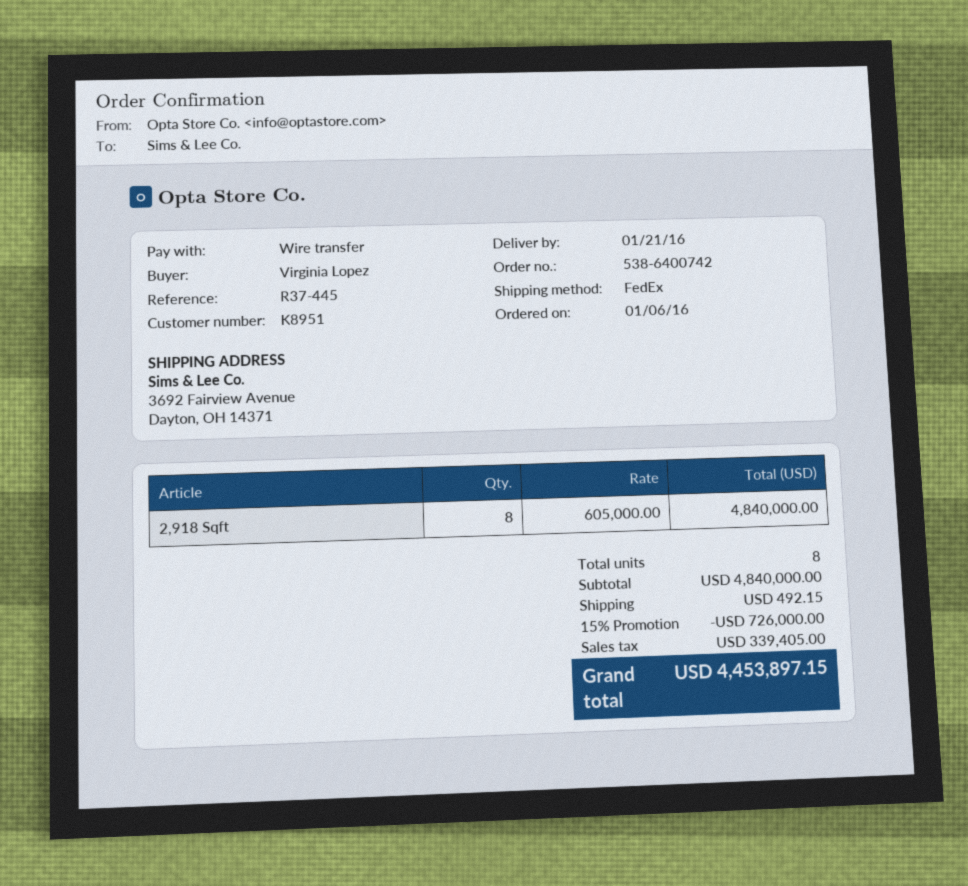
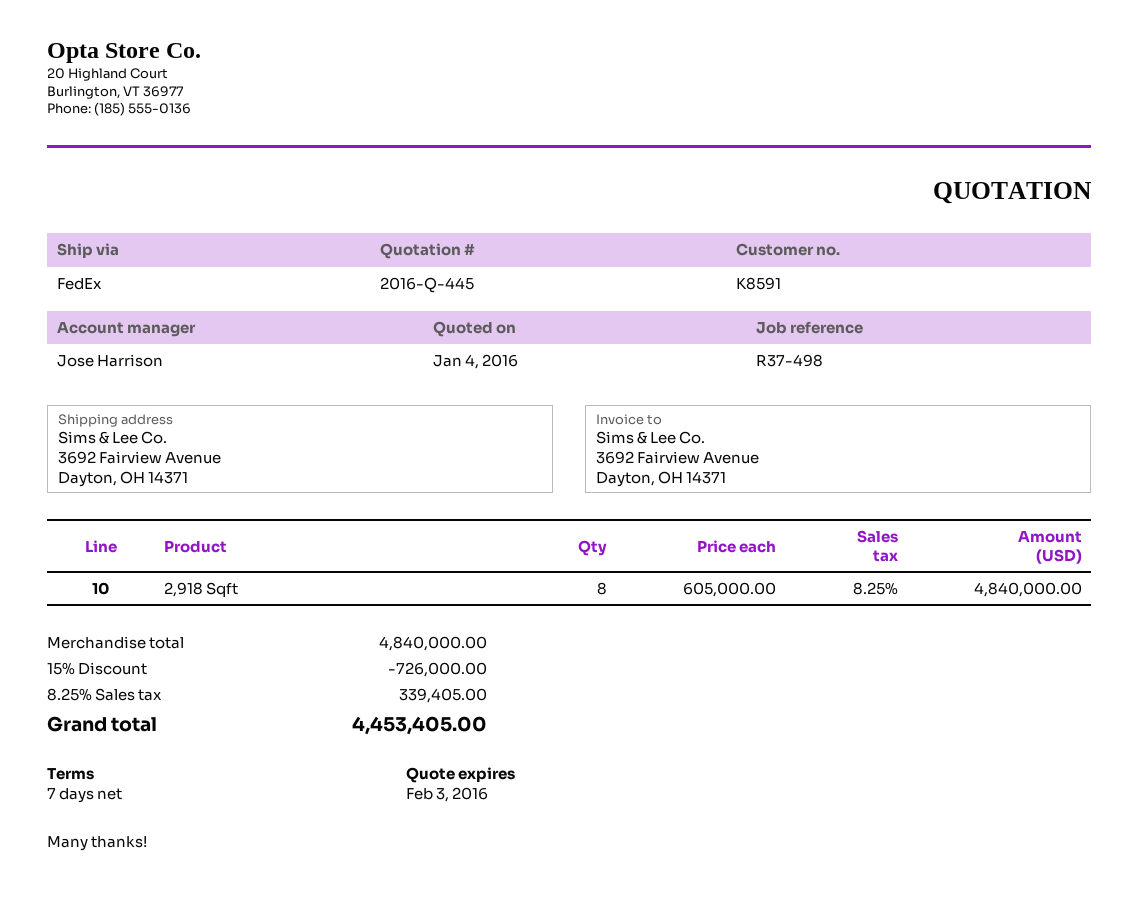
customer number: K8951 -> K8591
reference: R37-445 -> R37-498
shipping: 492.15 -> none
total: 4453897.15 -> 4453405.00

